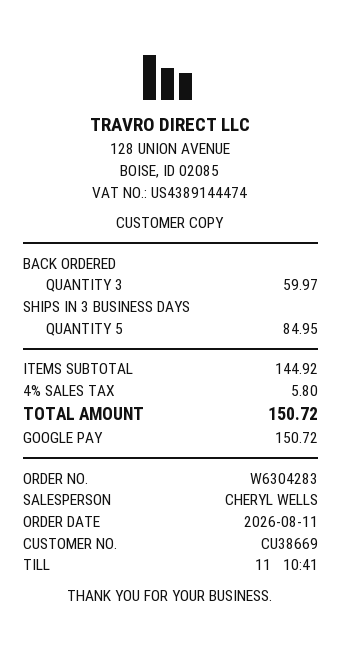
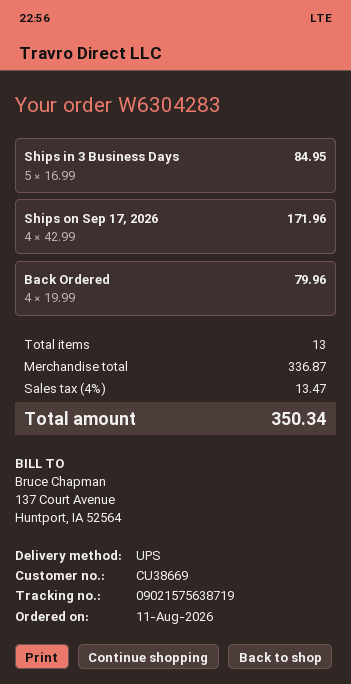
BACK ORDERED: 3 for 59.97 -> 4 for 79.96
Ships on Sep 17, 2026: none -> 4 for 171.96
subtotal: 144.92 -> 336.87
tax: 4% = 5.80 -> 4% = 13.47
total: 150.72 -> 350.34

